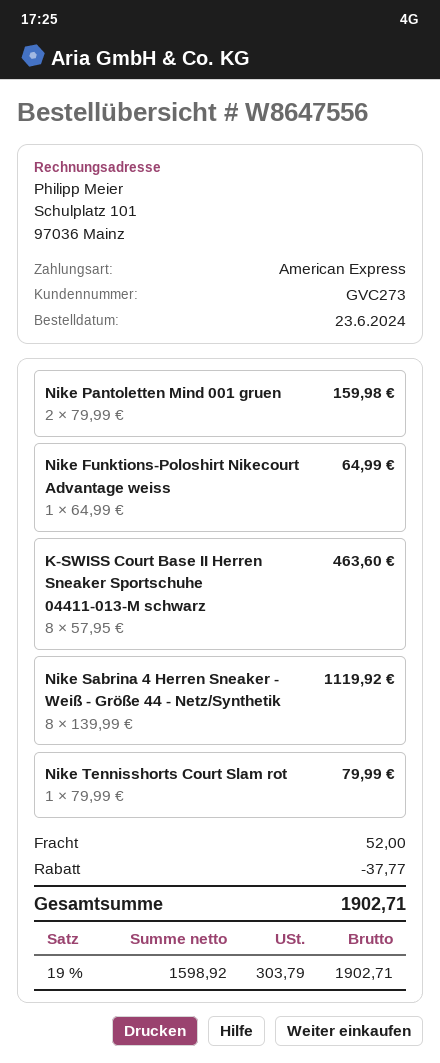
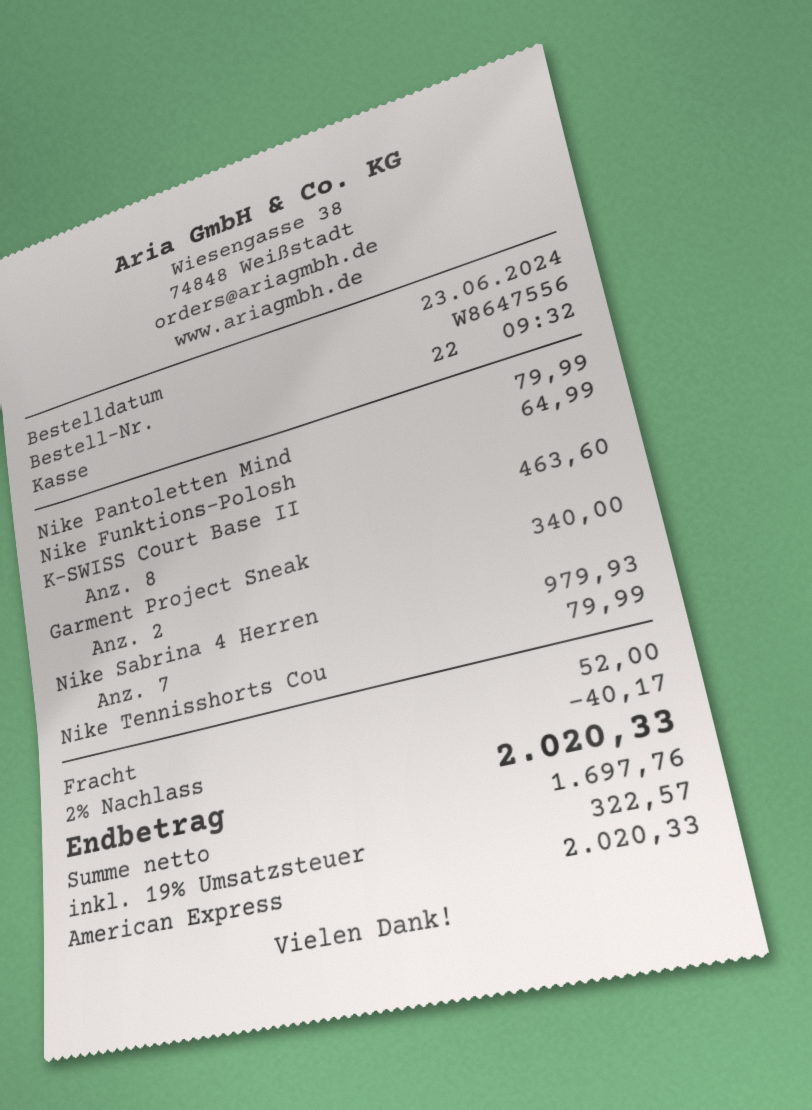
Nike Pantoletten Mind 001 gruen: 2 for 159.98 -> 1 for 79.99
Nike Sabrina 4 Herren Sneaker - Weiß - Größe 44 - Netz/Synthetik: 8 for 1119.92 -> 7 for 979.93
Garment Project Sneak: none -> 2 for 340.00
discount: 37.77 -> 40.17
net: 1598.92 -> 1697.76
tax: 19% = 303.79 -> 19% = 322.57
total: 1902.71 -> 2020.33

